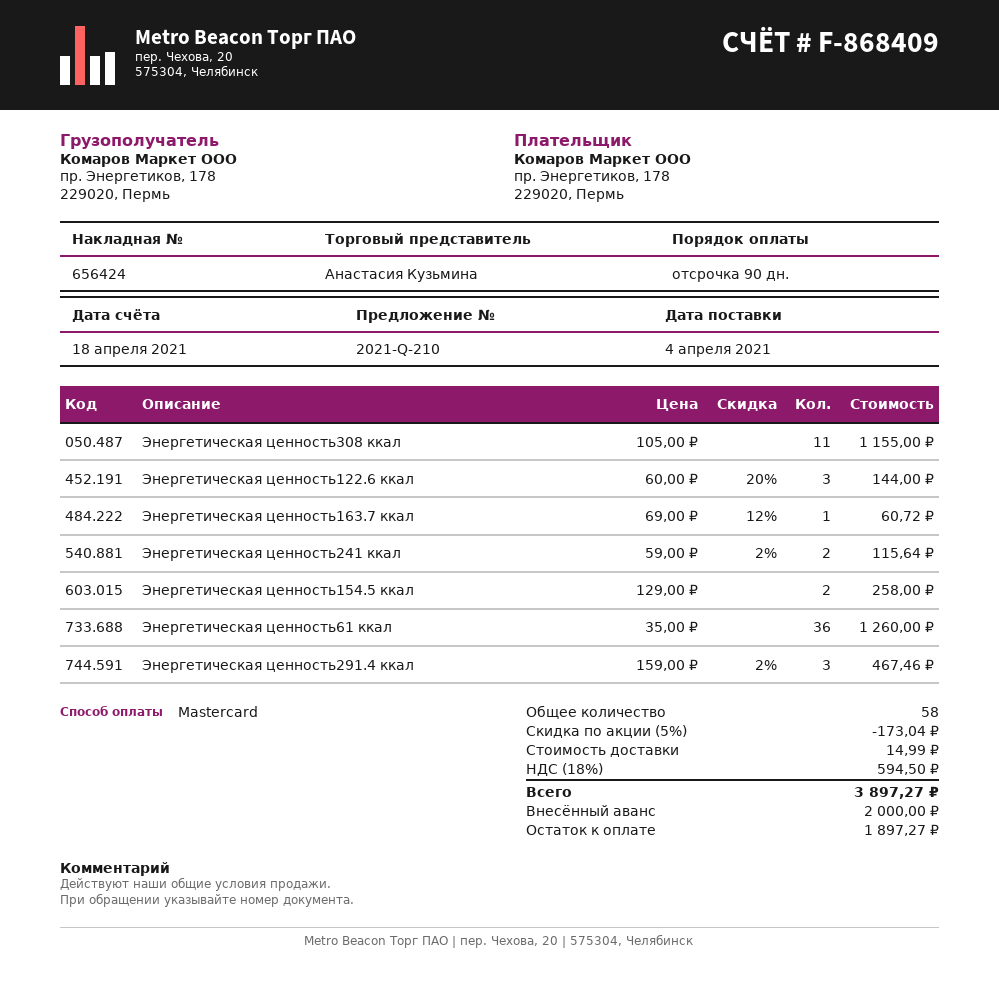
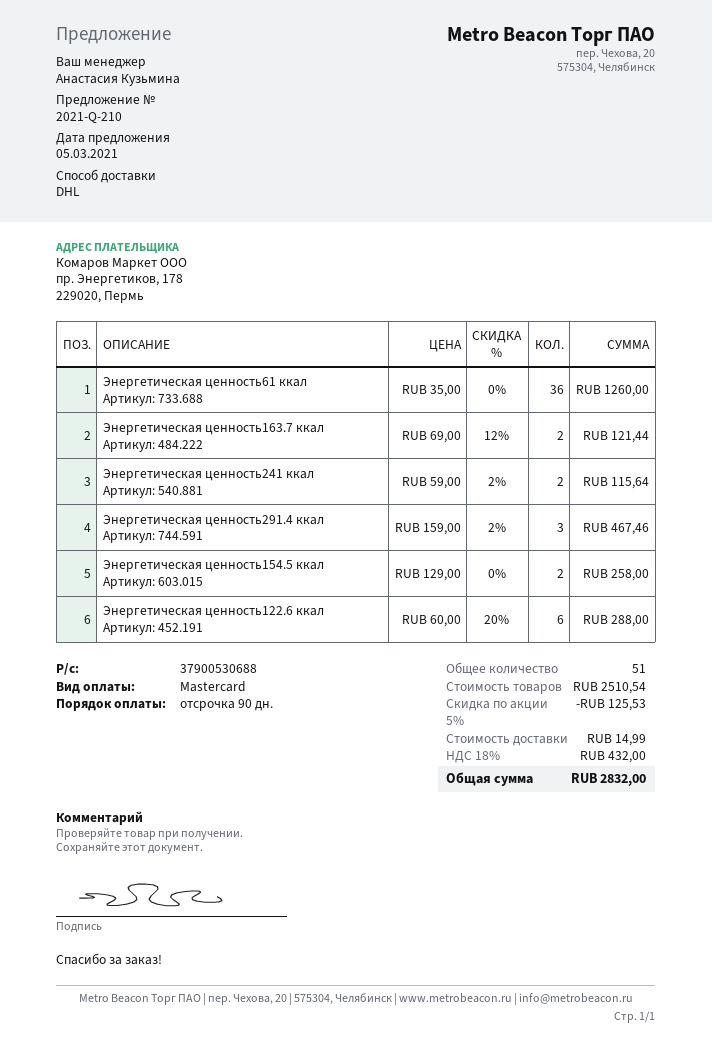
Энергетическая ценность308 ккал: 11 x 105.00 = 1155.00 -> none
Энергетическая ценность122.6 ккал: 3 x 60.00 - 20% = 144.00 -> 6 x 60.00 - 20% = 288.00
Энергетическая ценность163.7 ккал: 1 x 69.00 - 12% = 60.72 -> 2 x 69.00 - 12% = 121.44
total quantity: 58 -> 51
discount: 5% = 173.04 -> 5% = 125.53
tax: 18% = 594.50 -> 18% = 432.00
total: 3897.27 -> 2832.00

